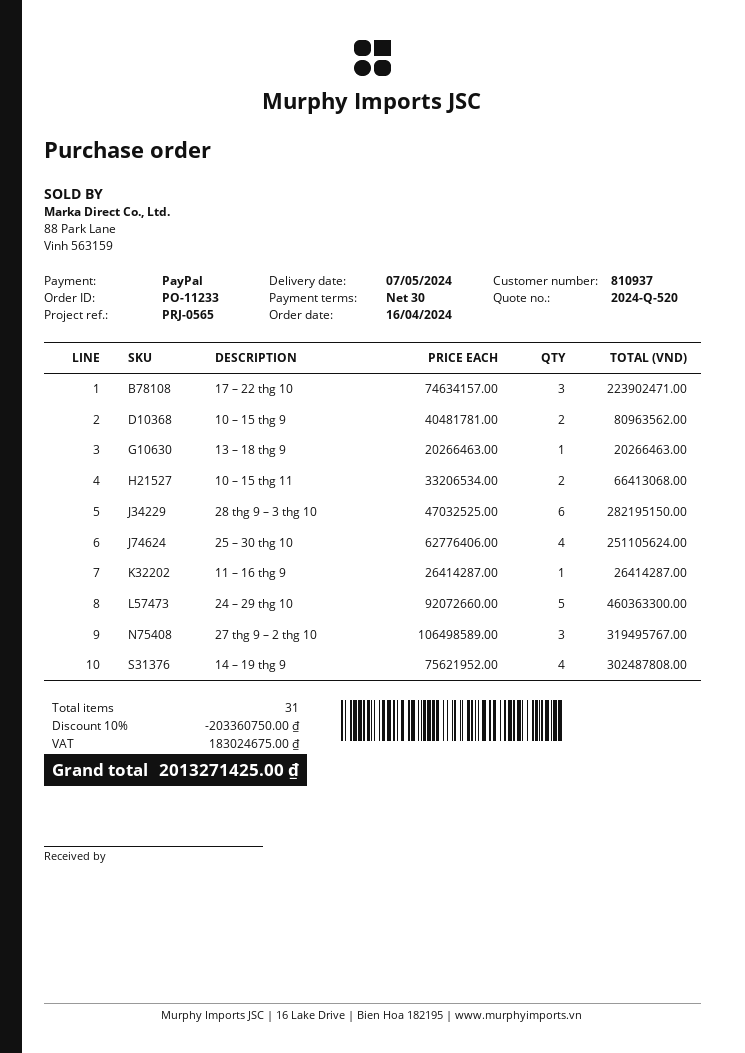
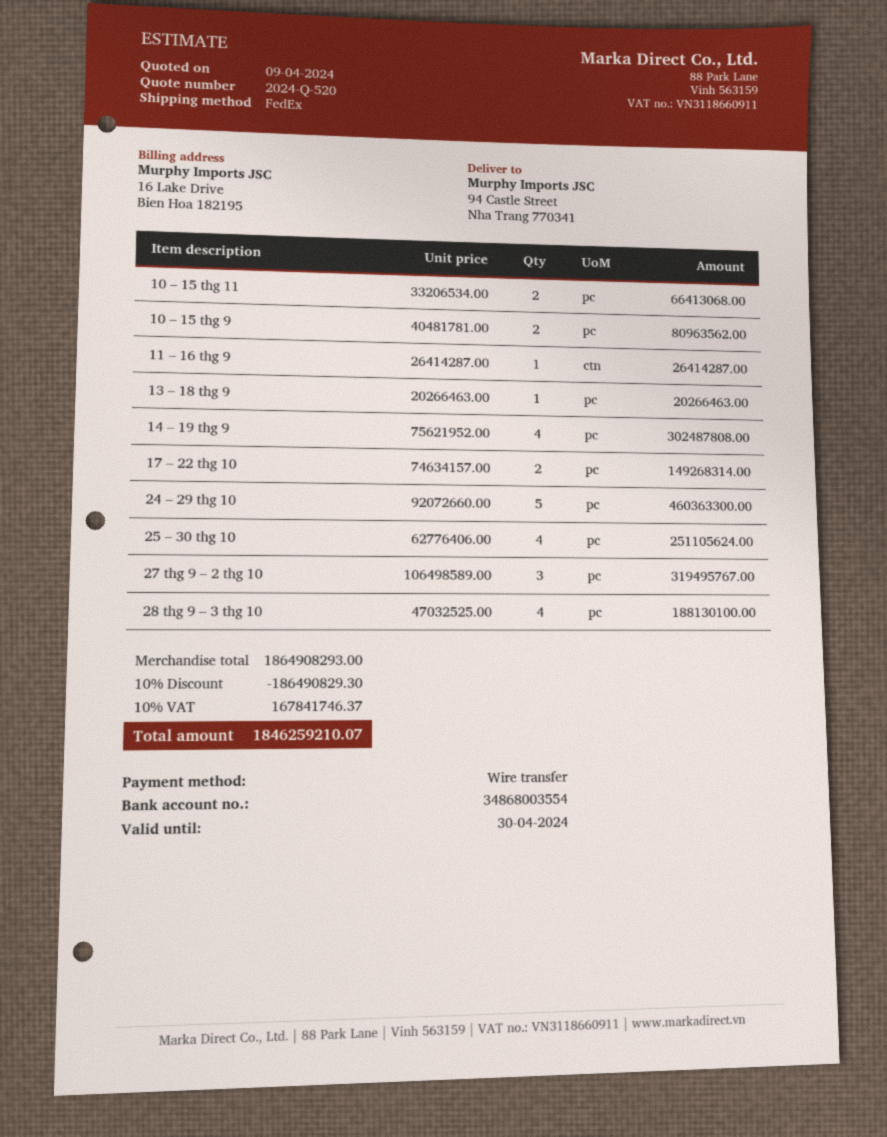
payment method: PayPal -> bank transfer
17 – 22 thg 10: 3 x 74634157.00 = 223902471.00 -> 2 x 74634157.00 = 149268314.00
28 thg 9 – 3 thg 10: 6 x 47032525.00 = 282195150.00 -> 4 x 47032525.00 = 188130100.00
discount: 10% = 203360750.00 -> 10% = 186490829.30
tax: 183024675.00 -> 167841746.37
total: 2013271425.00 -> 1846259210.07

